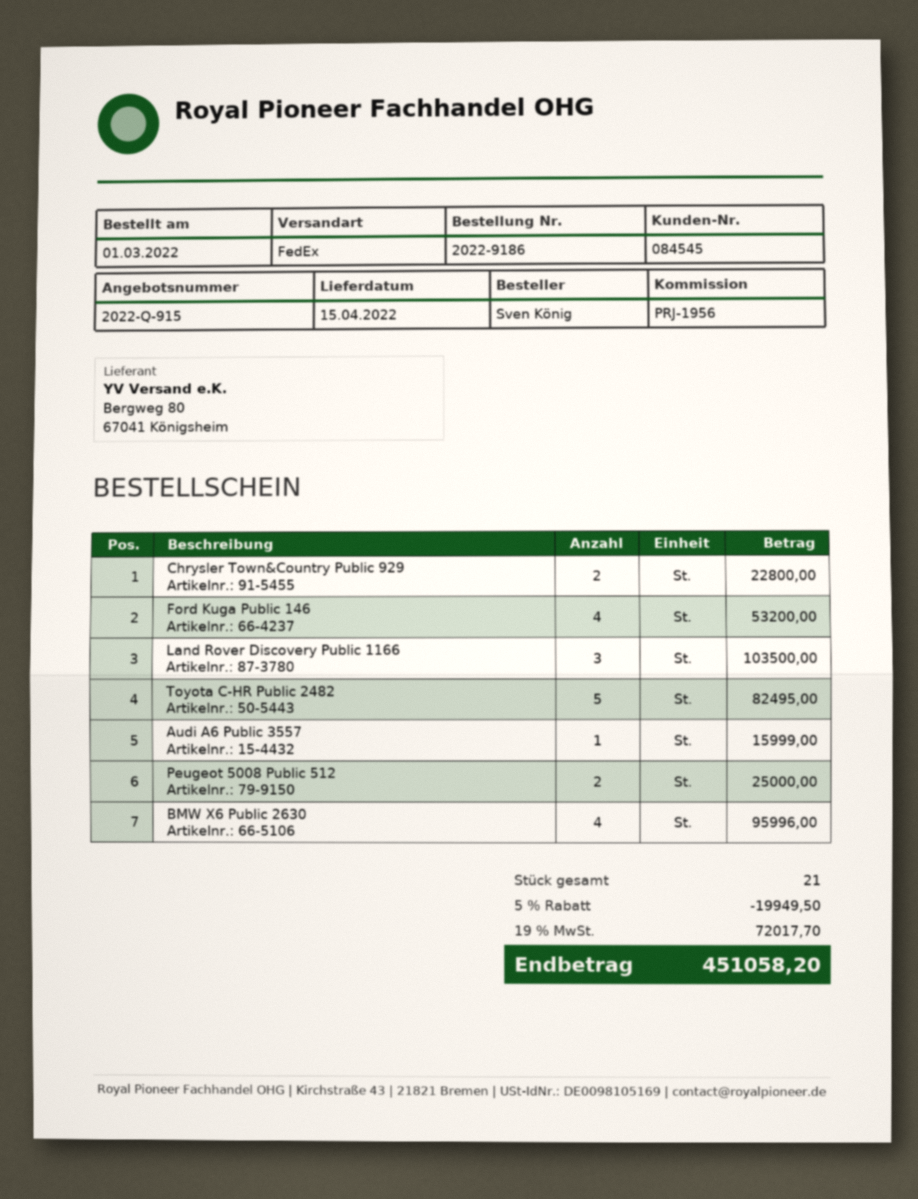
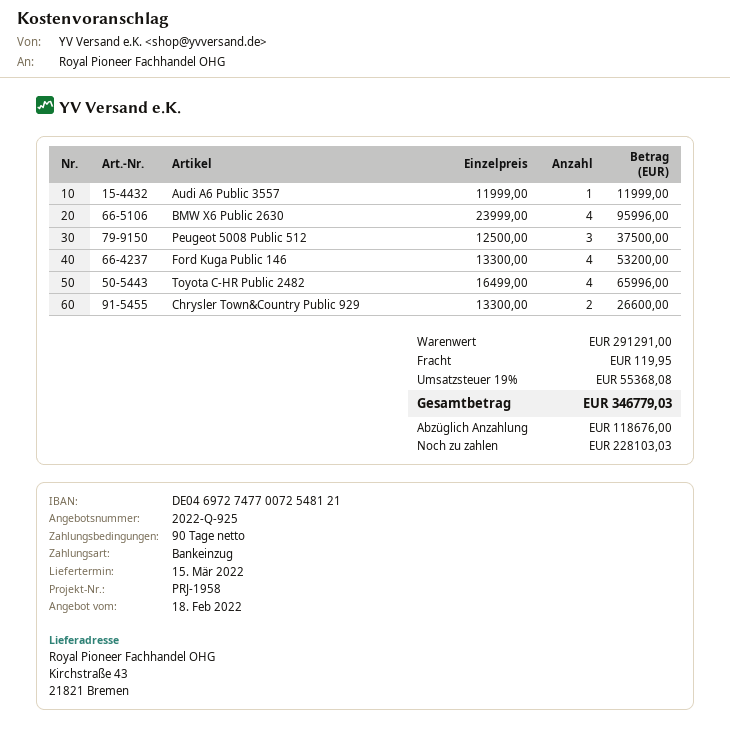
quote number: 2022-Q-915 -> 2022-Q-925
delivery date: 2022-04-15 -> 2022-03-15
reference: PRJ-1956 -> PRJ-1958
Chrysler Town&Country Public 929: 2 for 22800.00 -> 2 for 26600.00
Land Rover Discovery Public 1166: 3 for 103500.00 -> none
Toyota C-HR Public 2482: 5 for 82495.00 -> 4 for 65996.00
Audi A6 Public 3557: 1 for 15999.00 -> 1 for 11999.00
Peugeot 5008 Public 512: 2 for 25000.00 -> 3 for 37500.00
discount: 5% = 19949.50 -> none
shipping: none -> 119.95
tax: 19% = 72017.70 -> 19% = 55368.08
total: 451058.20 -> 346779.03

